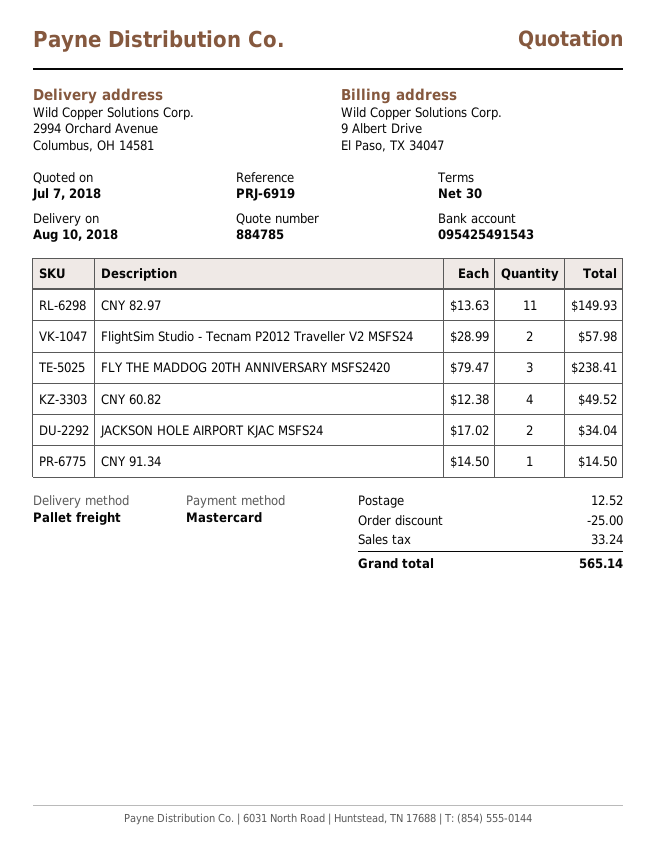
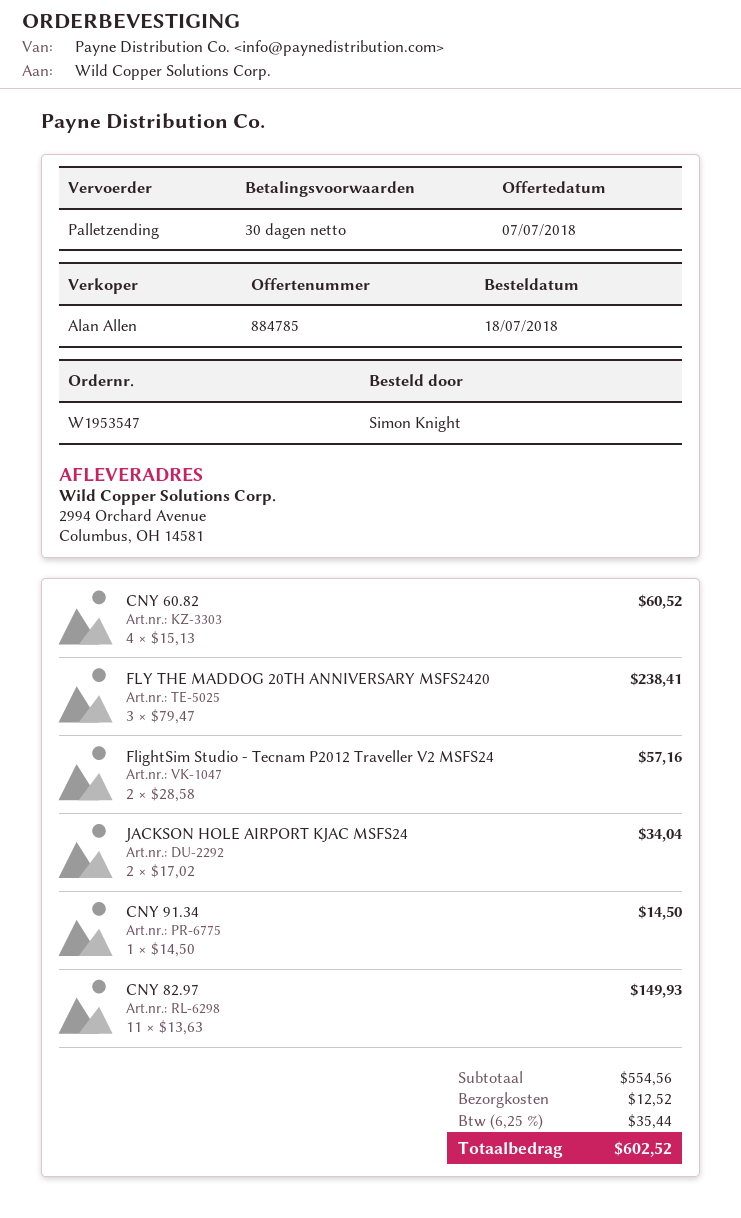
FlightSim Studio - Tecnam P2012 Traveller V2 MSFS24: 2 x 28.99 = 57.98 -> 2 x 28.58 = 57.16
CNY 60.82: 4 x 12.38 = 49.52 -> 4 x 15.13 = 60.52
discount: 25.00 -> none
tax: 33.24 -> 35.44
total: 565.14 -> 602.52

